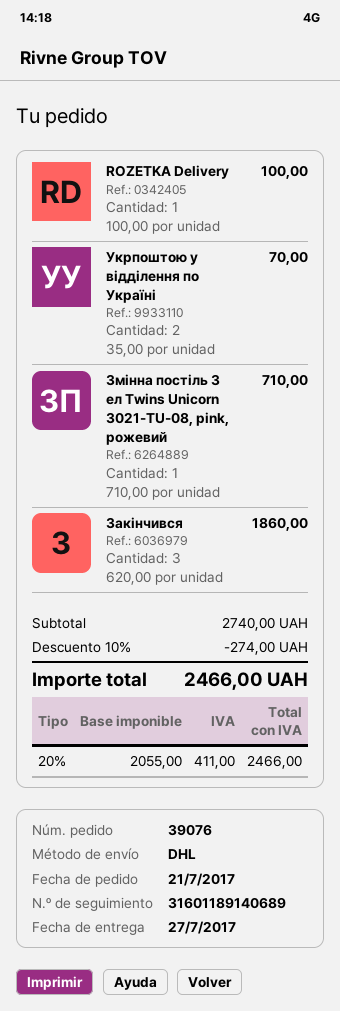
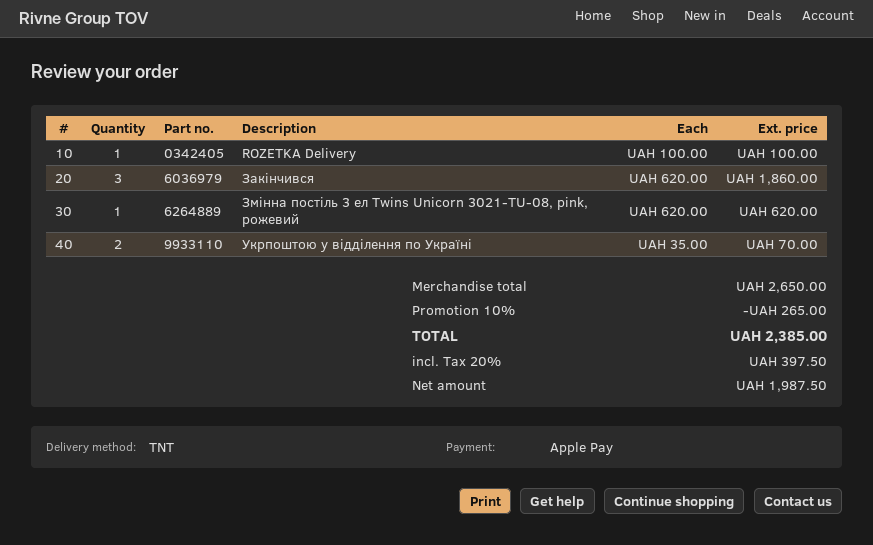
shipping method: DHL -> TNT
Змінна постіль 3 ел Twins Unicorn 3021-TU-08, pink, рожевий: 1 x 710.00 = 710.00 -> 1 x 620.00 = 620.00
subtotal: 2740.00 -> 2650.00
discount: 10% = 274.00 -> 10% = 265.00
net: 2055.00 -> 1987.50
tax: 20% = 411.00 -> 20% = 397.50
total: 2466.00 -> 2385.00

